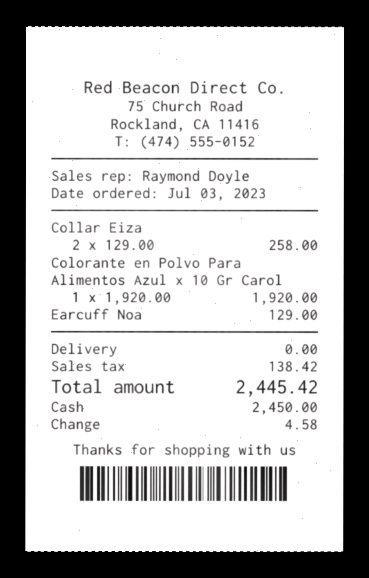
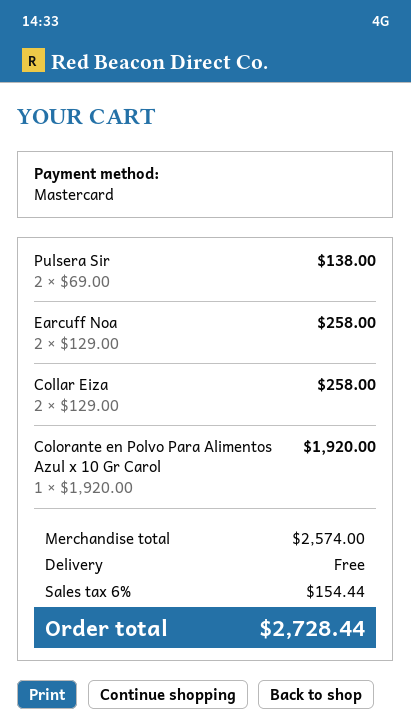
payment method: cash -> Mastercard
Earcuff Noa: 1 x 129.00 = 129.00 -> 2 x 129.00 = 258.00
Pulsera Sir: none -> 2 x 69.00 = 138.00
tax: 138.42 -> 154.44
total: 2445.42 -> 2728.44

